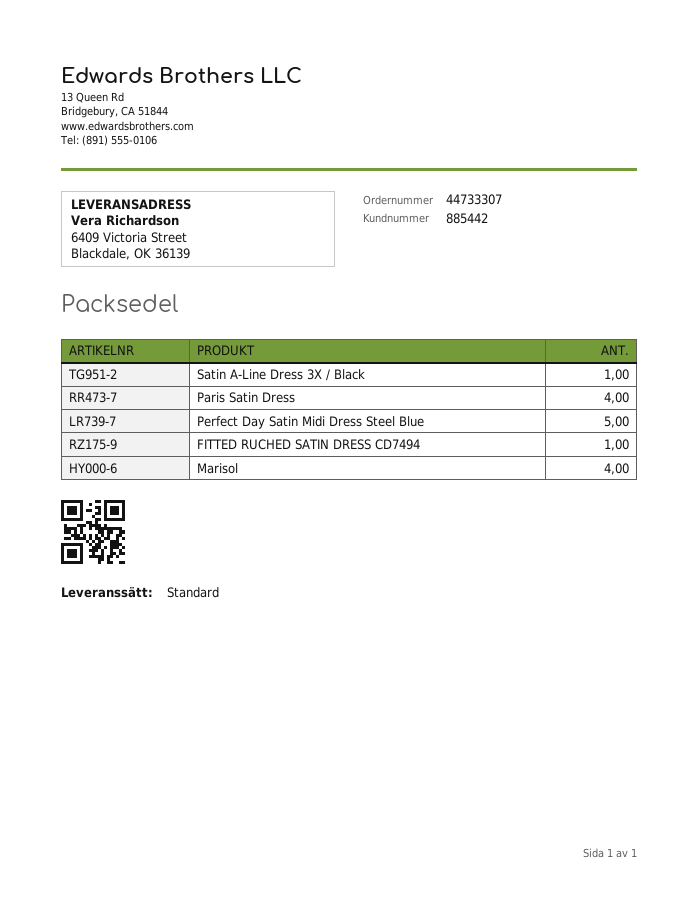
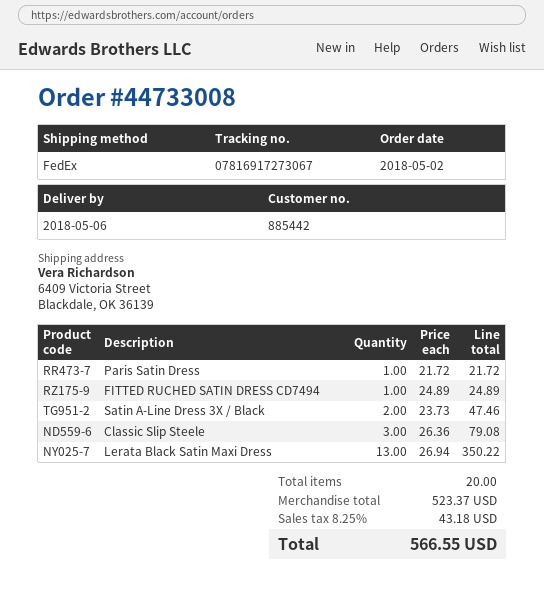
order number: 44733307 -> 44733008
shipping method: standard -> FedEx
Satin A-Line Dress 3X / Black: 1 -> 2
Paris Satin Dress: 4 -> 1
Perfect Day Satin Midi Dress Steel Blue: 5 -> none
Marisol: 4 -> none
Classic Slip Steele: none -> 3
Lerata Black Satin Maxi Dress: none -> 13

